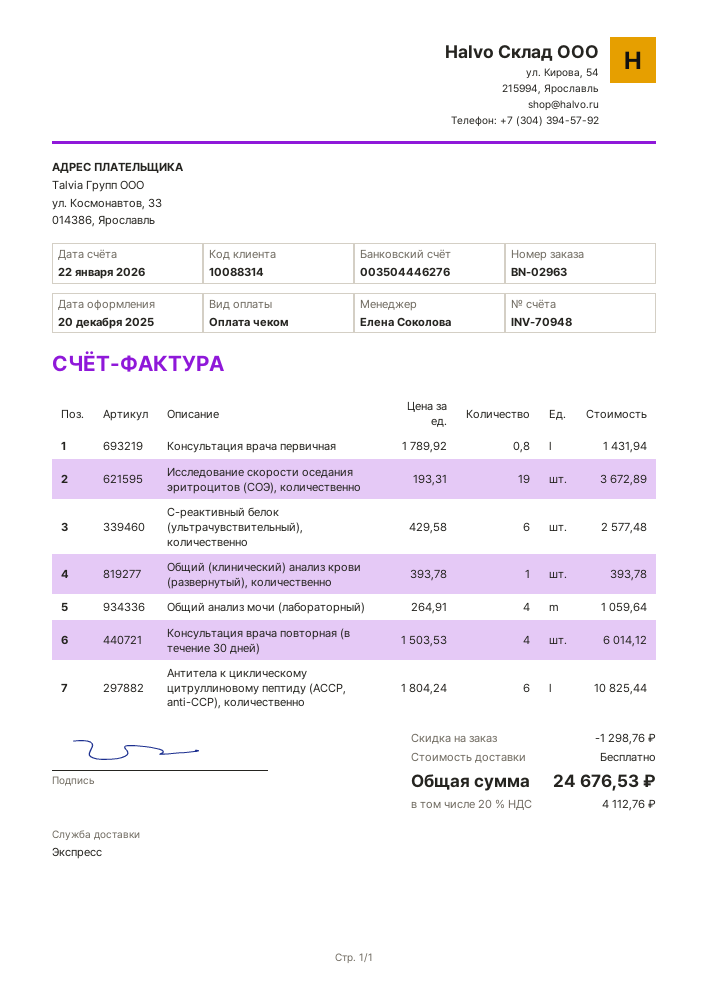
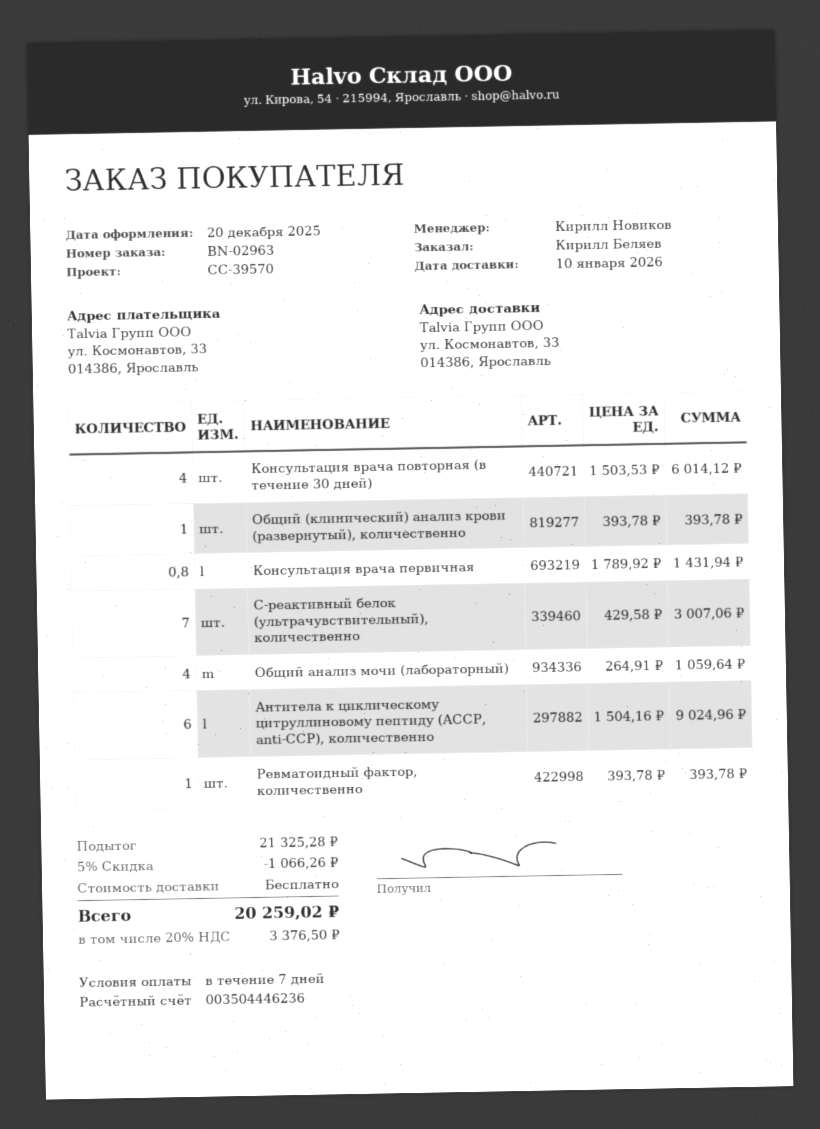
sales rep: Елена Соколова -> Кирилл Новиков
bank account: 003504446276 -> 003504446236
Исследование скорости оседания эритроцитов (СОЭ), количественно: 19 x 193.31 = 3672.89 -> none
С-реактивный белок (ультрачувствительный), количественно: 6 x 429.58 = 2577.48 -> 7 x 429.58 = 3007.06
Антитела к циклическому цитруллиновому пептиду (АССР, anti-CCP), количественно: 6 x 1804.24 = 10825.44 -> 6 x 1504.16 = 9024.96
Ревматоидный фактор, количественно: none -> 1 x 393.78 = 393.78
discount: 1298.76 -> 1066.26
tax: 20% = 4112.76 -> 20% = 3376.50
total: 24676.53 -> 20259.02

